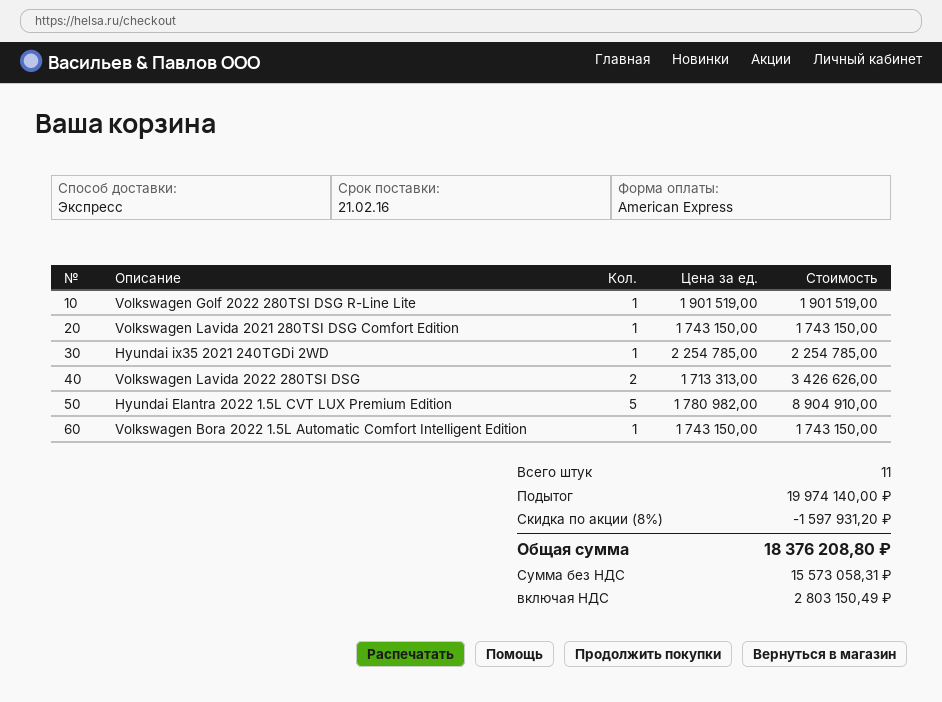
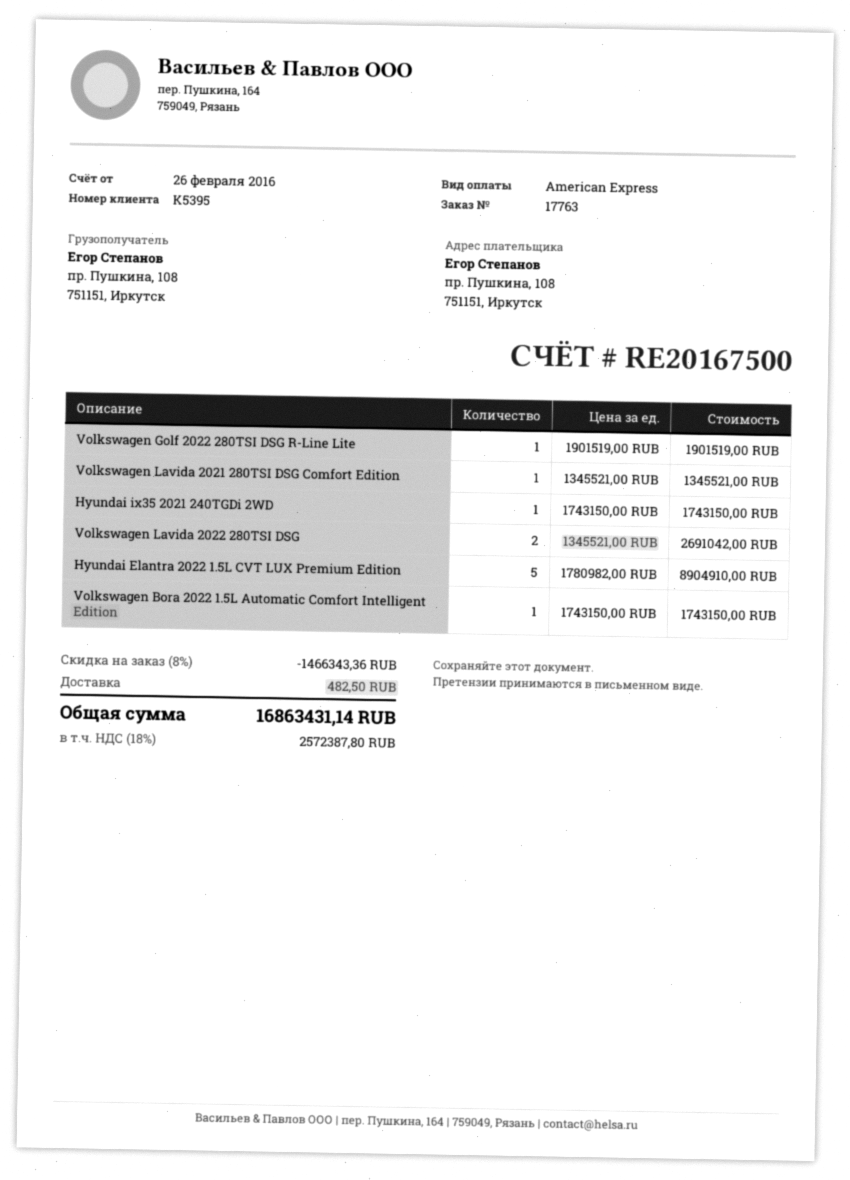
Volkswagen Lavida 2021 280TSI DSG Comfort Edition: 1 x 1743150.00 = 1743150.00 -> 1 x 1345521.00 = 1345521.00
Hyundai ix35 2021 240TGDi 2WD: 1 x 2254785.00 = 2254785.00 -> 1 x 1743150.00 = 1743150.00
Volkswagen Lavida 2022 280TSI DSG: 2 x 1713313.00 = 3426626.00 -> 2 x 1345521.00 = 2691042.00
discount: 8% = 1597931.20 -> 8% = 1466343.36
shipping: none -> 482.50
tax: 2803150.49 -> 2572387.80
total: 18376208.80 -> 16863431.14

